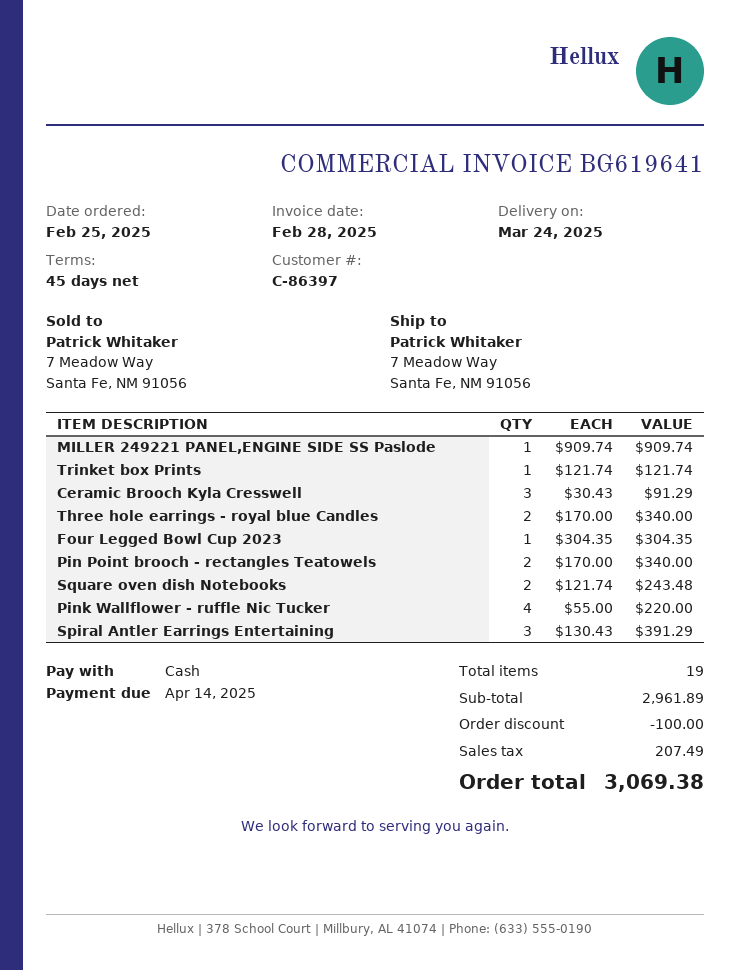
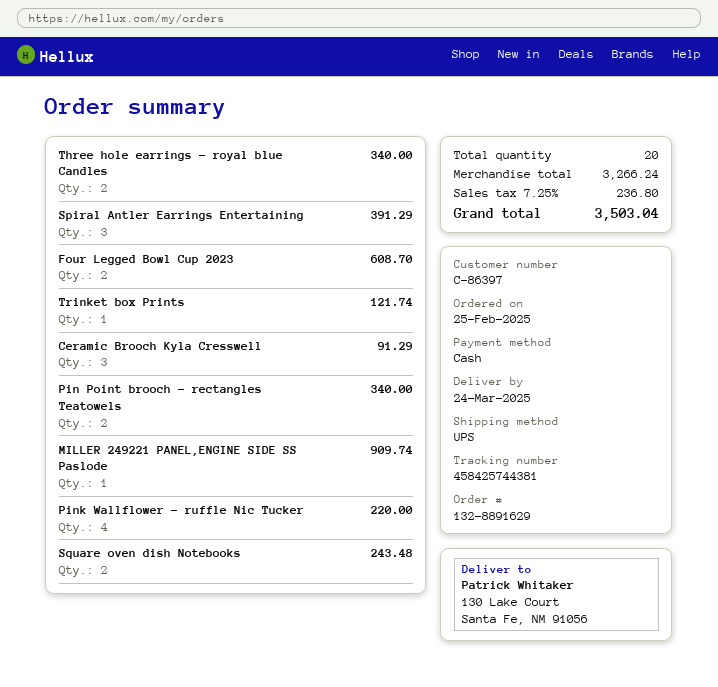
ship to: 7 Meadow Way, Santa Fe, NM 91056 -> 130 Lake Court, Santa Fe, NM 91056
Four Legged Bowl Cup 2023: 1 for 304.35 -> 2 for 608.70
total quantity: 19 -> 20
subtotal: 2961.89 -> 3266.24
discount: 100.00 -> none
tax: 207.49 -> 236.80
total: 3069.38 -> 3503.04

